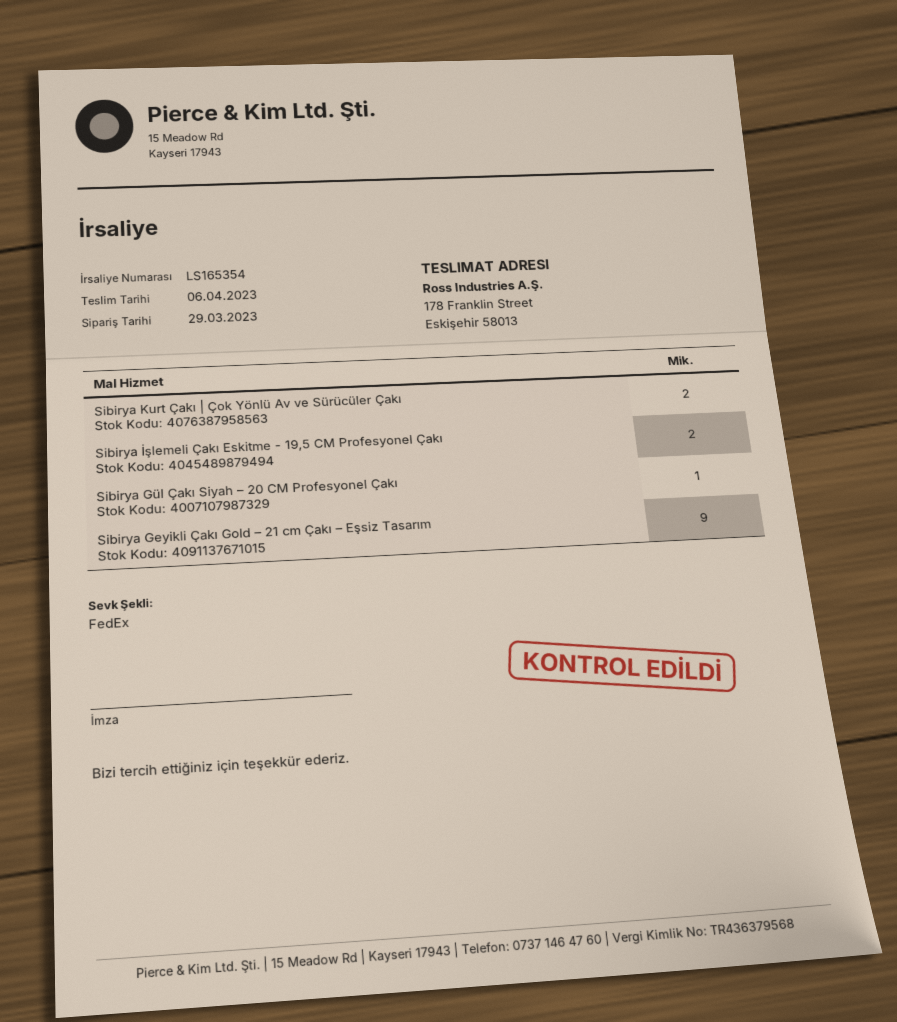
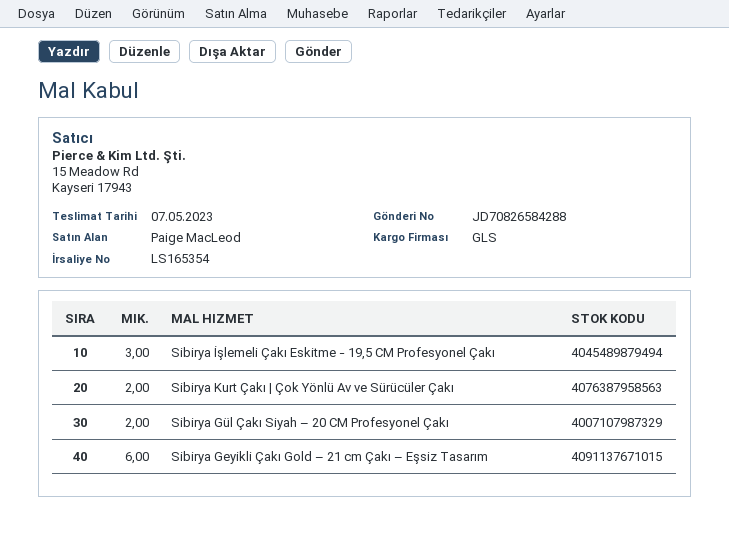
delivery date: 2023-04-06 -> 2023-05-07
shipping method: FedEx -> GLS
Sibirya İşlemeli Çakı Eskitme - 19,5 CM Profesyonel Çakı: 2 -> 3
Sibirya Gül Çakı Siyah – 20 CM Profesyonel Çakı: 1 -> 2
Sibirya Geyikli Çakı Gold – 21 cm Çakı – Eşsiz Tasarım: 9 -> 6

